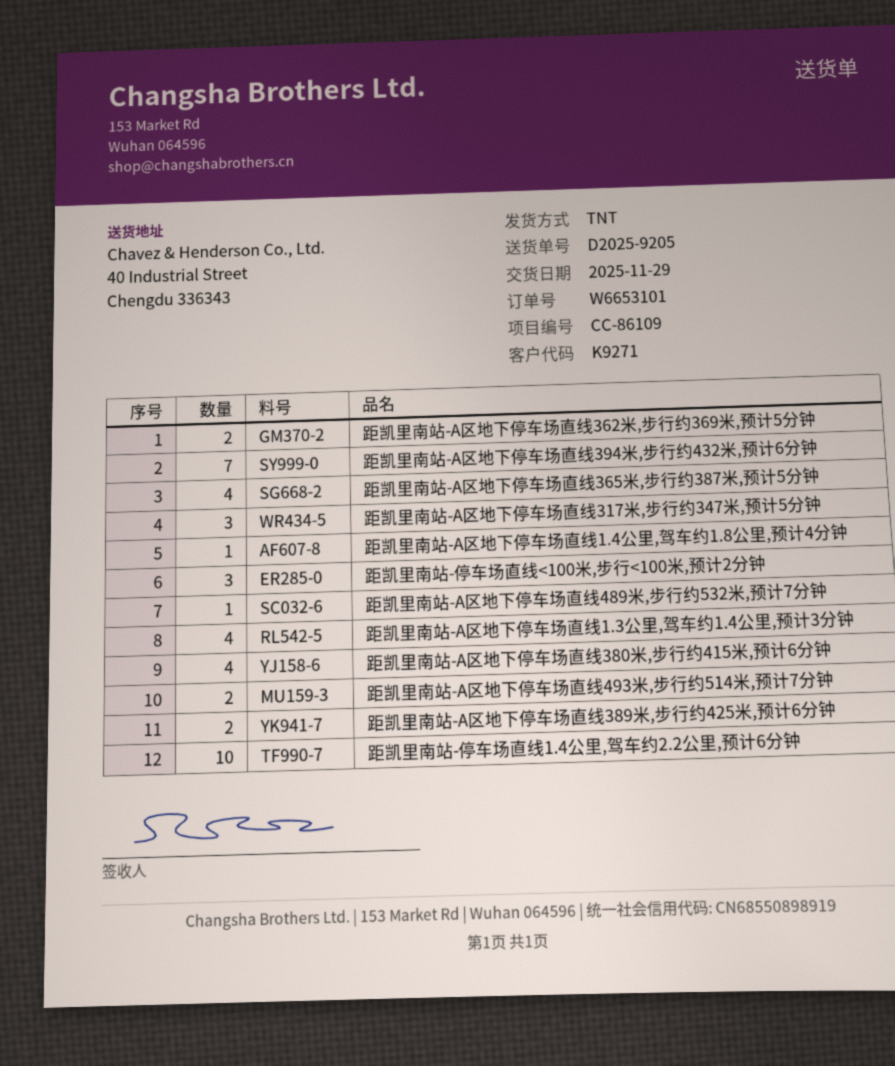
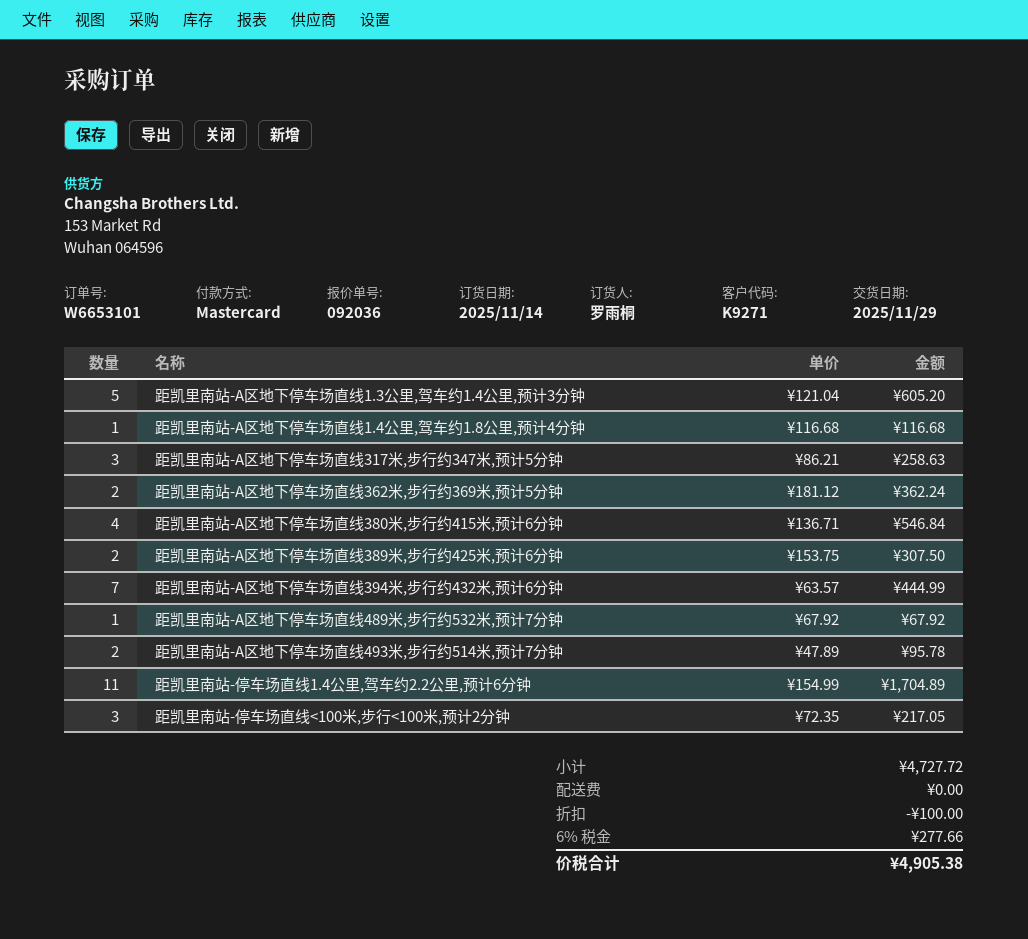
距凯里南站-A区地下停车场直线365米,步行约387米,预计5分钟: 4 -> none
距凯里南站-A区地下停车场直线1.3公里,驾车约1.4公里,预计3分钟: 4 -> 5
距凯里南站-停车场直线1.4公里,驾车约2.2公里,预计6分钟: 10 -> 11

